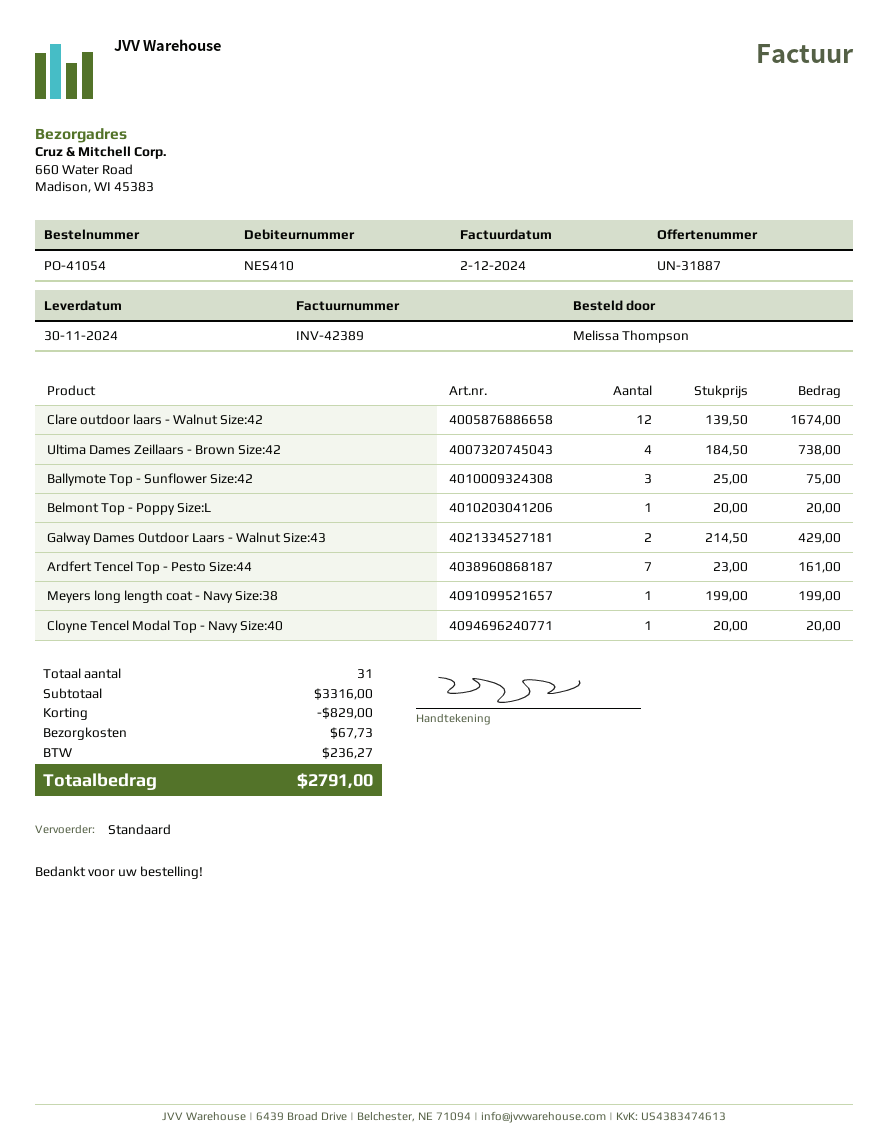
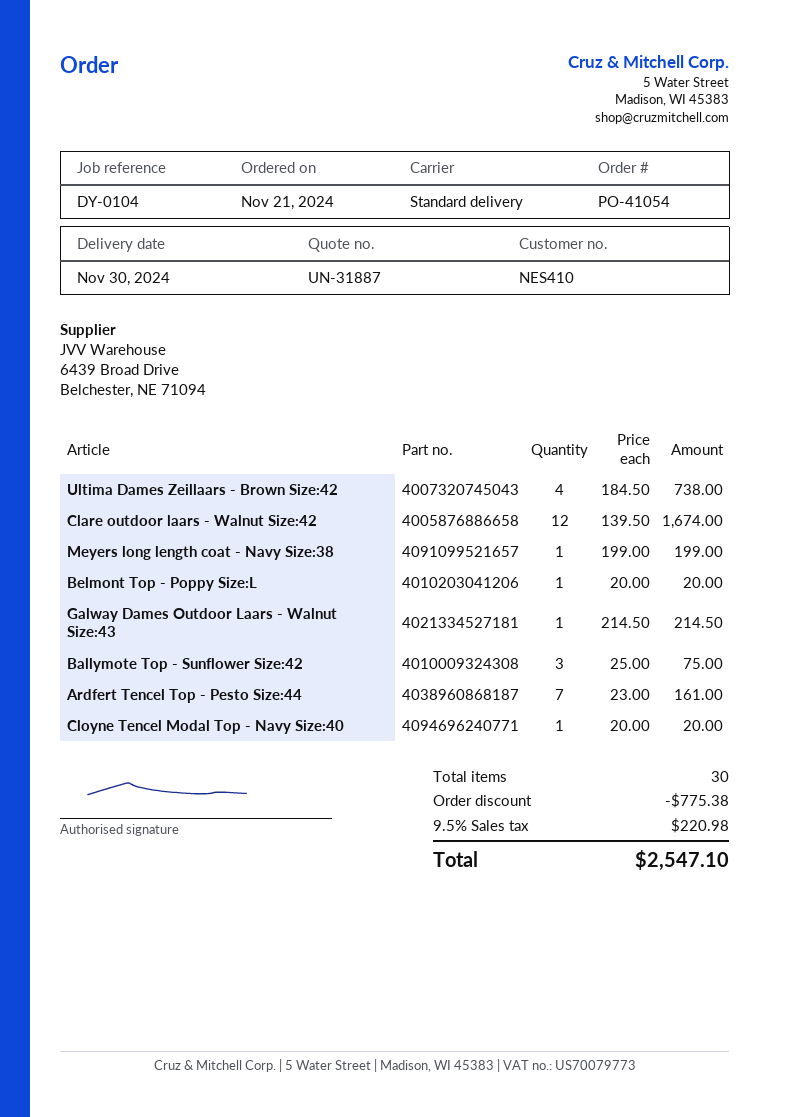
Galway Dames Outdoor Laars - Walnut Size:43: 2 x 214.50 = 429.00 -> 1 x 214.50 = 214.50
total quantity: 31 -> 30
discount: 829.00 -> 775.38
shipping: 67.73 -> none
tax: 236.27 -> 220.98
total: 2791.00 -> 2547.10

